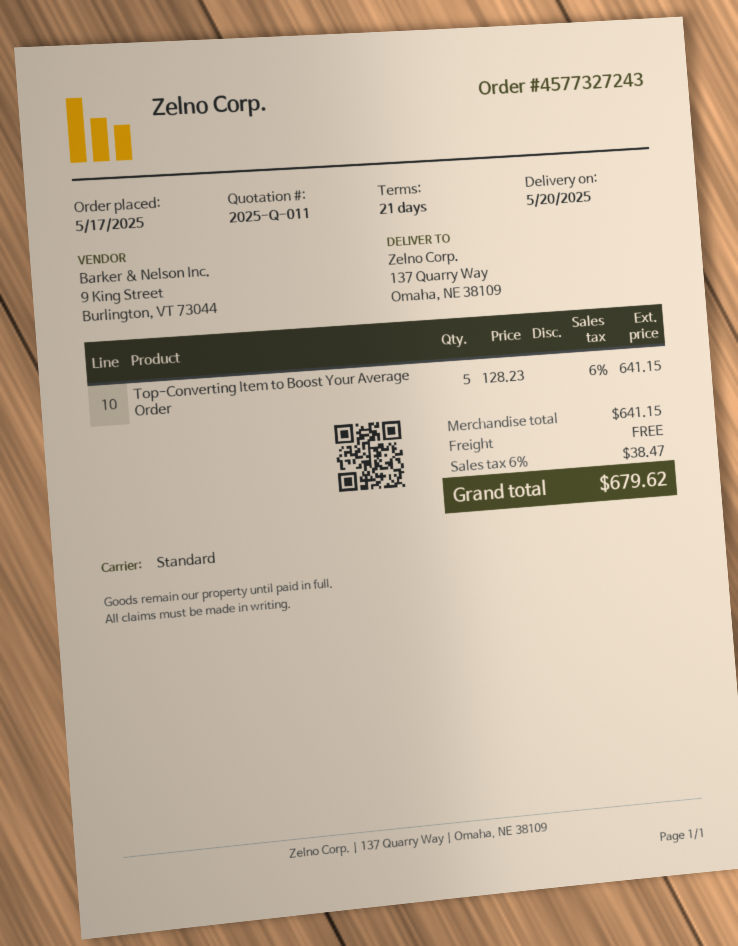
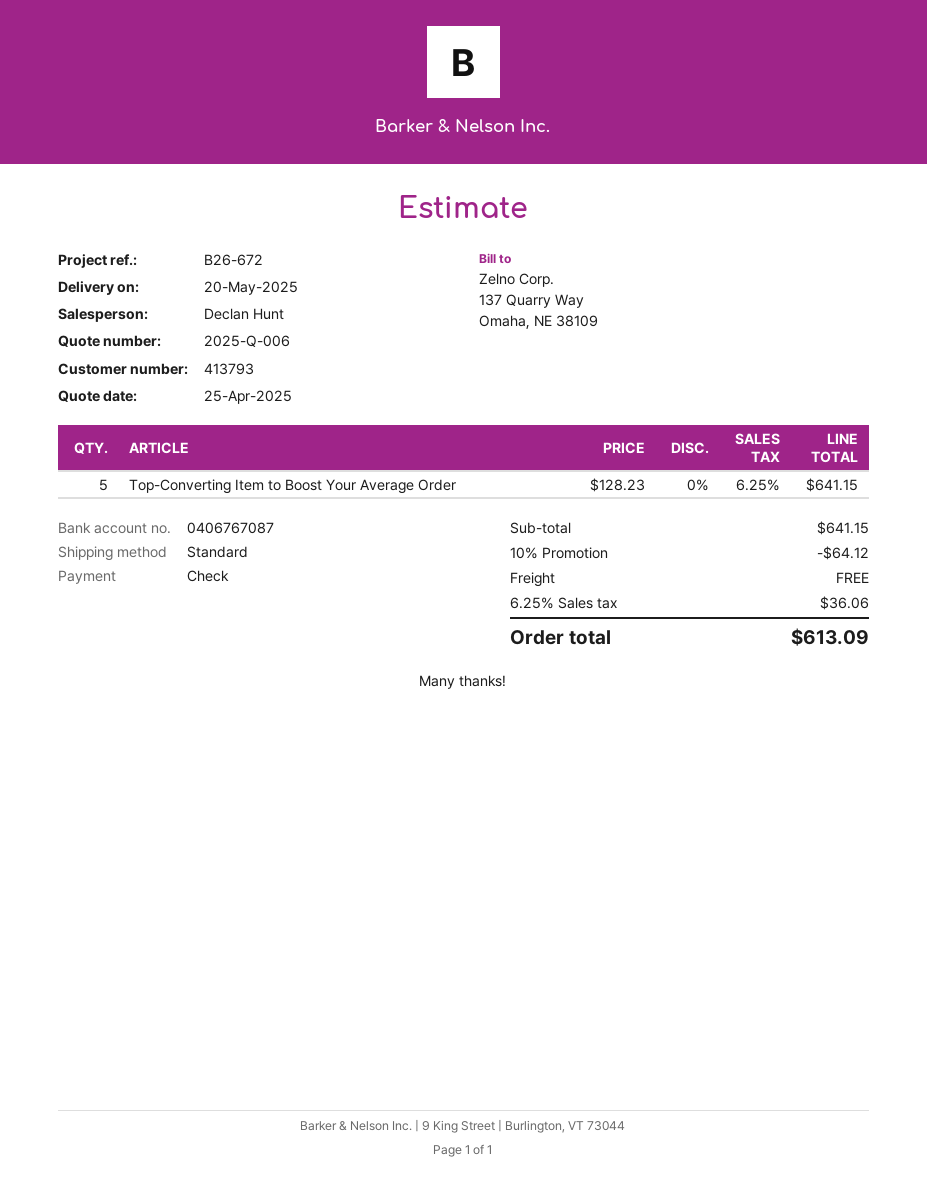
quote number: 2025-Q-011 -> 2025-Q-006
discount: none -> 10% = 64.12
tax: 6% = 38.47 -> 6.25% = 36.06
total: 679.62 -> 613.09

